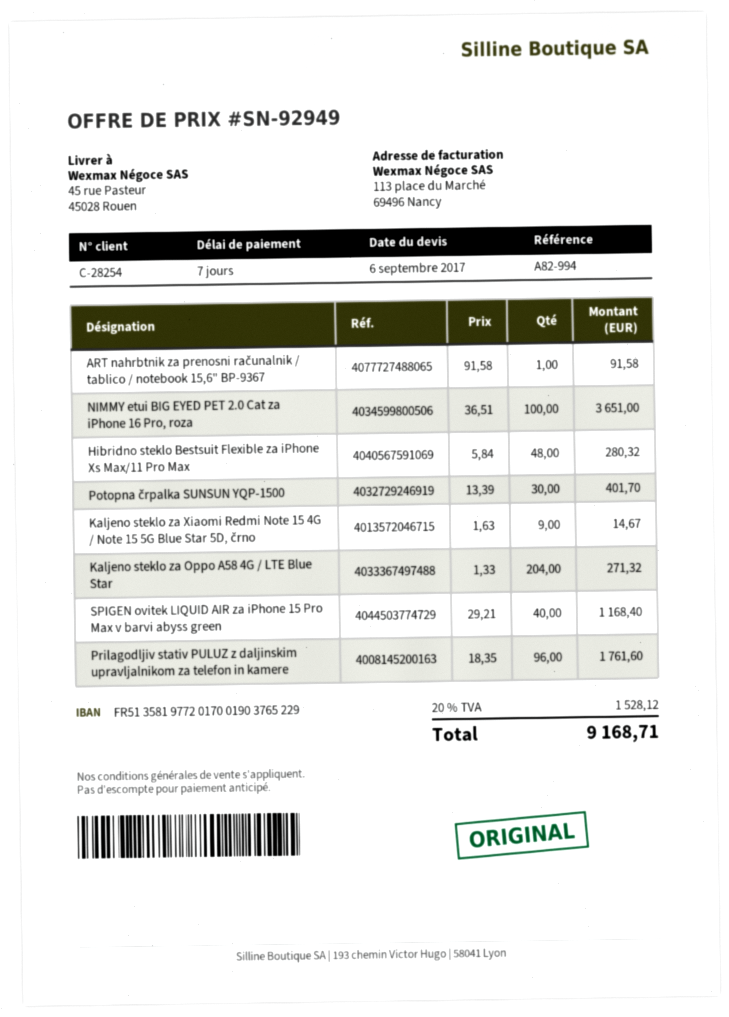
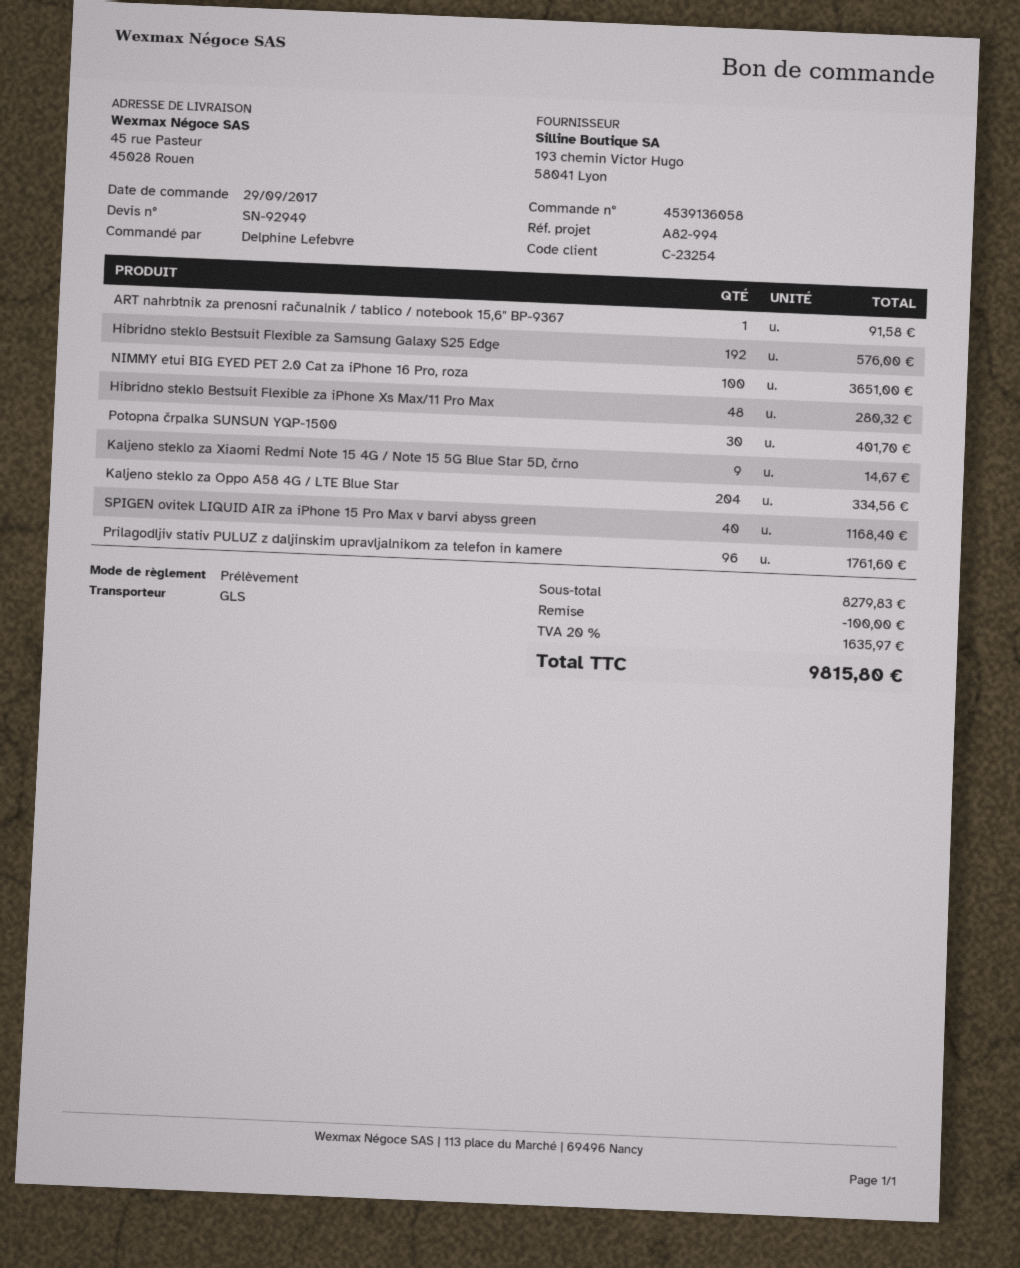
customer number: C-28254 -> C-23254
Kaljeno steklo za Oppo A58 4G / LTE Blue Star: 204 for 271.32 -> 204 for 334.56
Hibridno steklo Bestsuit Flexible za Samsung Galaxy S25 Edge: none -> 192 for 576.00
discount: none -> 100.00
tax: 20% = 1528.12 -> 20% = 1635.97
total: 9168.71 -> 9815.80

